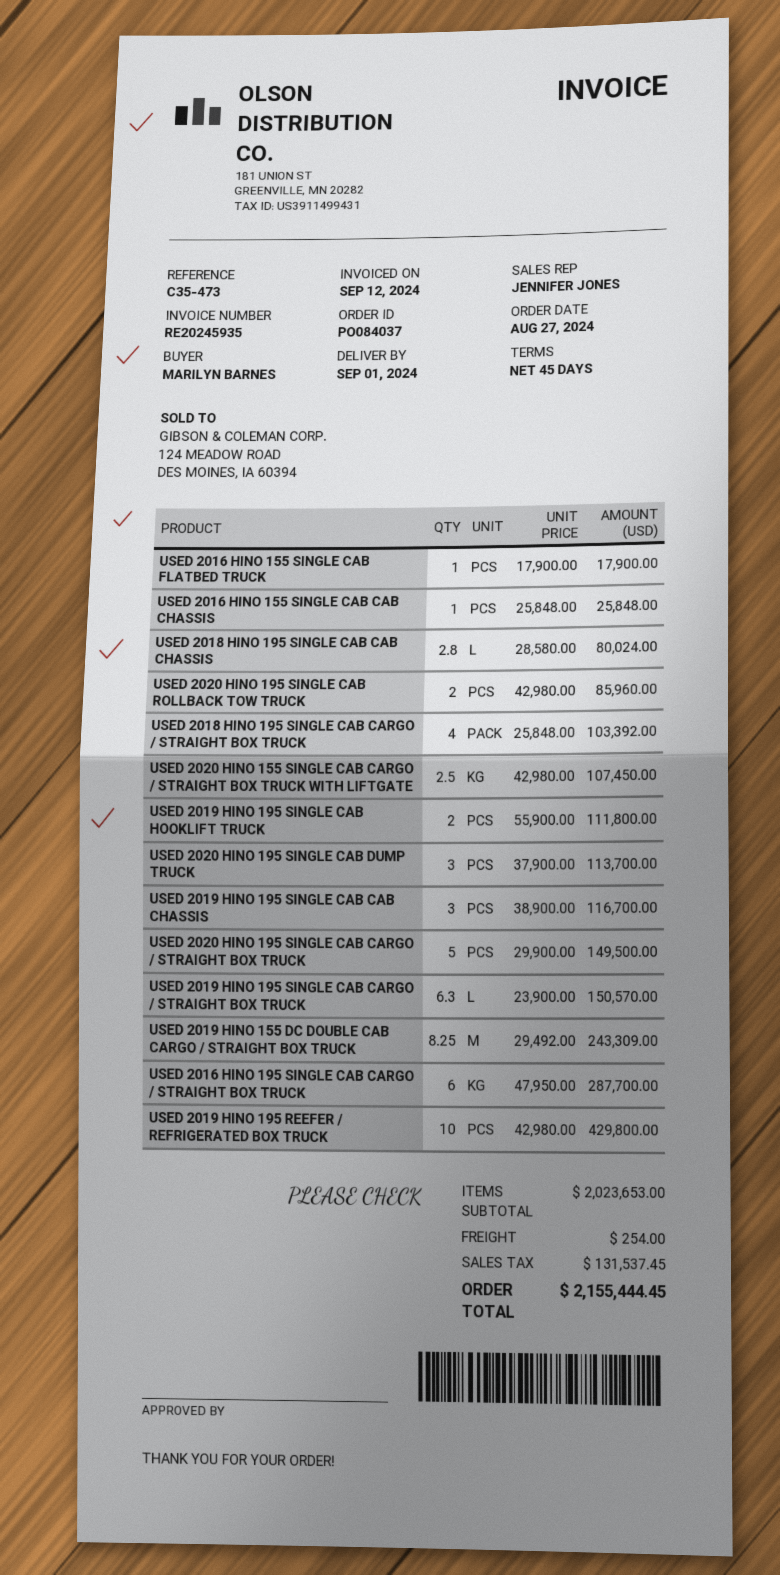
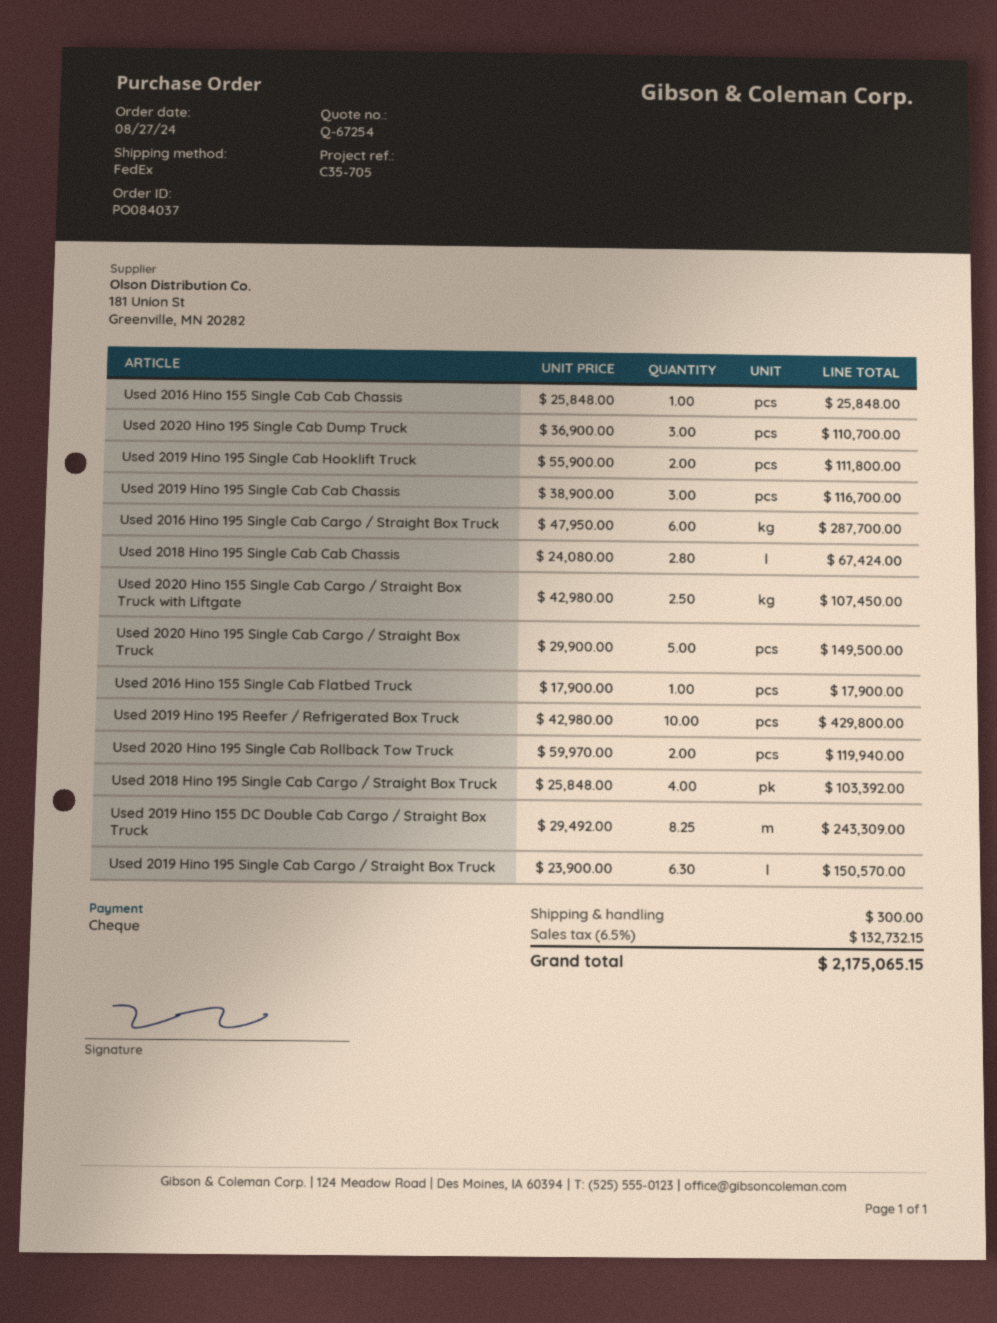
reference: C35-473 -> C35-705
USED 2018 HINO 195 SINGLE CAB CAB CHASSIS: 2.8 x 28580.00 = 80024.00 -> 2.8 x 24080.00 = 67424.00
USED 2020 HINO 195 SINGLE CAB ROLLBACK TOW TRUCK: 2 x 42980.00 = 85960.00 -> 2 x 59970.00 = 119940.00
USED 2020 HINO 195 SINGLE CAB DUMP TRUCK: 3 x 37900.00 = 113700.00 -> 3 x 36900.00 = 110700.00
shipping: 254.00 -> 300.00
tax: 131537.45 -> 132732.15
total: 2155444.45 -> 2175065.15

